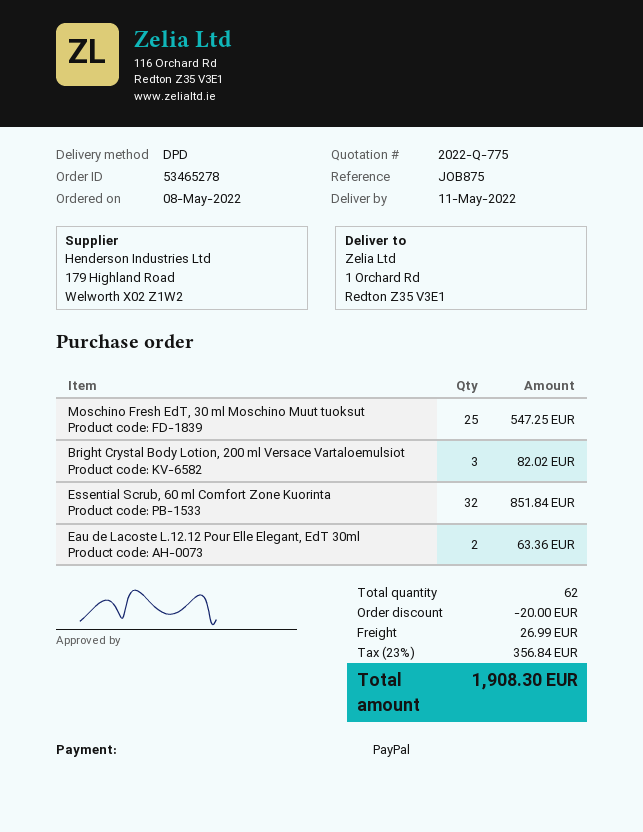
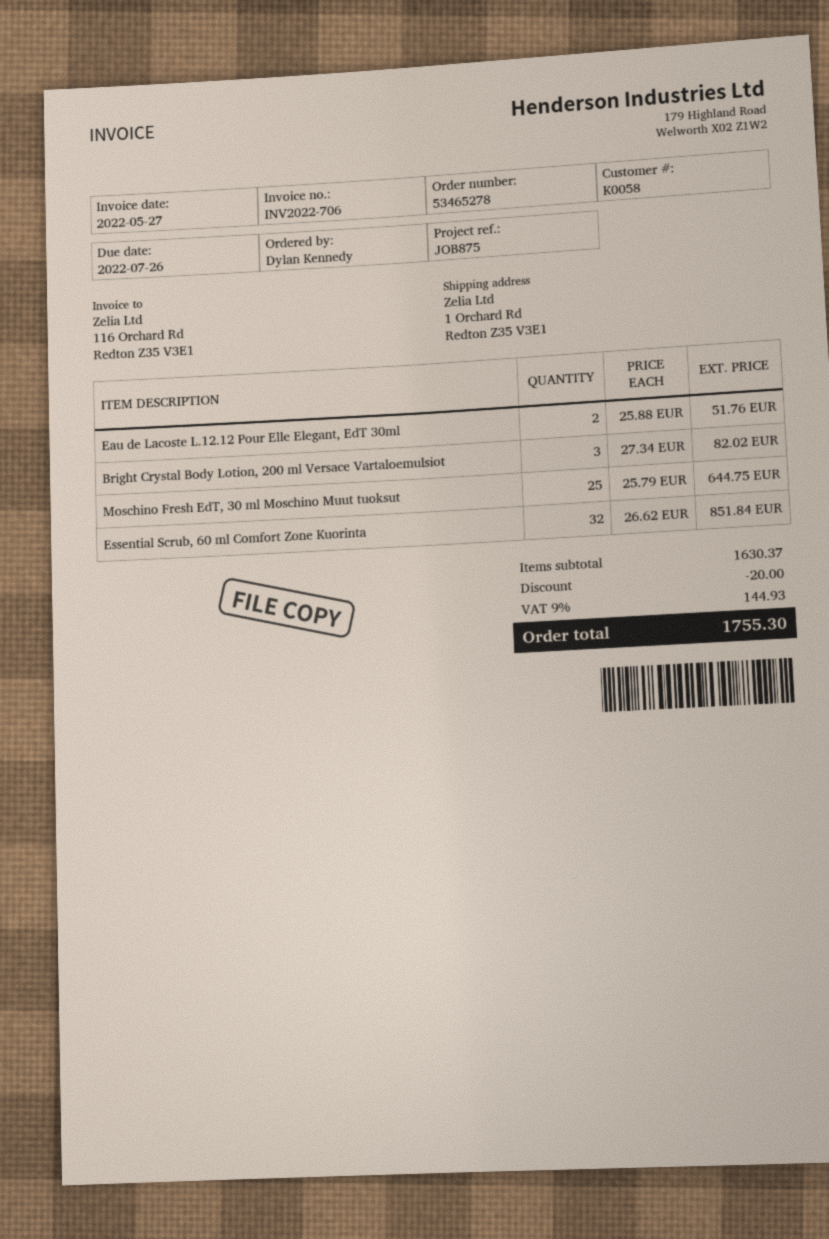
Moschino Fresh EdT, 30 ml Moschino Muut tuoksut: 25 for 547.25 -> 25 for 644.75
Eau de Lacoste L.12.12 Pour Elle Elegant, EdT 30ml: 2 for 63.36 -> 2 for 51.76
shipping: 26.99 -> none
tax: 23% = 356.84 -> 9% = 144.93
total: 1908.30 -> 1755.30

